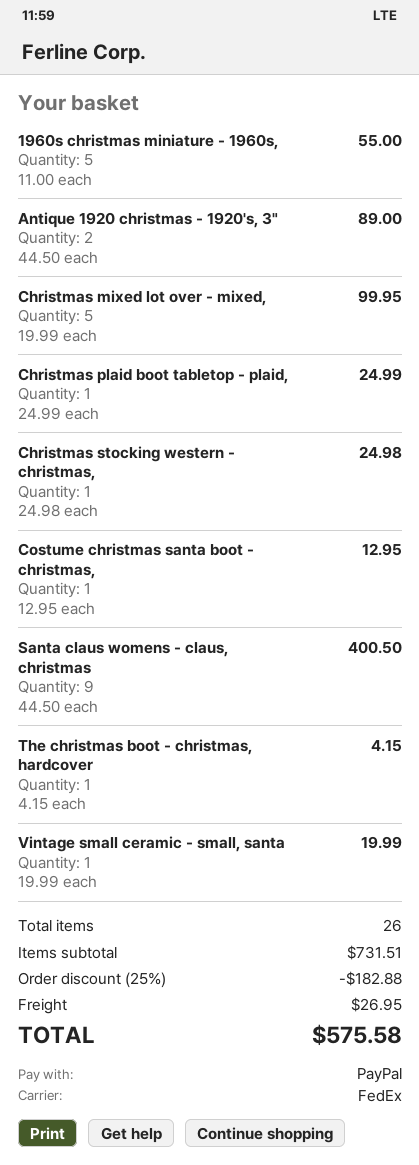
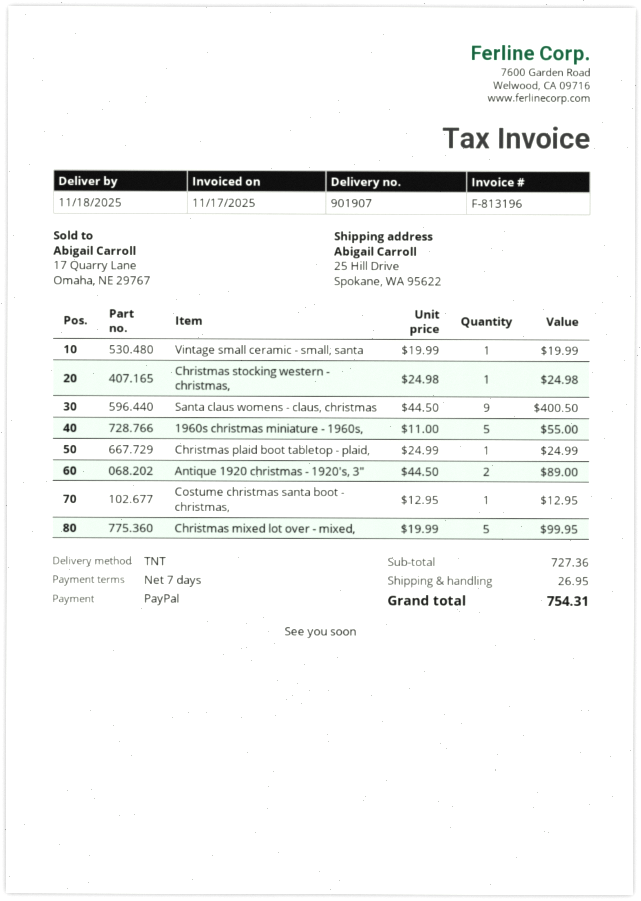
shipping method: FedEx -> TNT
The christmas boot - christmas, hardcover: 1 x 4.15 = 4.15 -> none
subtotal: 731.51 -> 727.36
discount: 25% = 182.88 -> none
total: 575.58 -> 754.31

